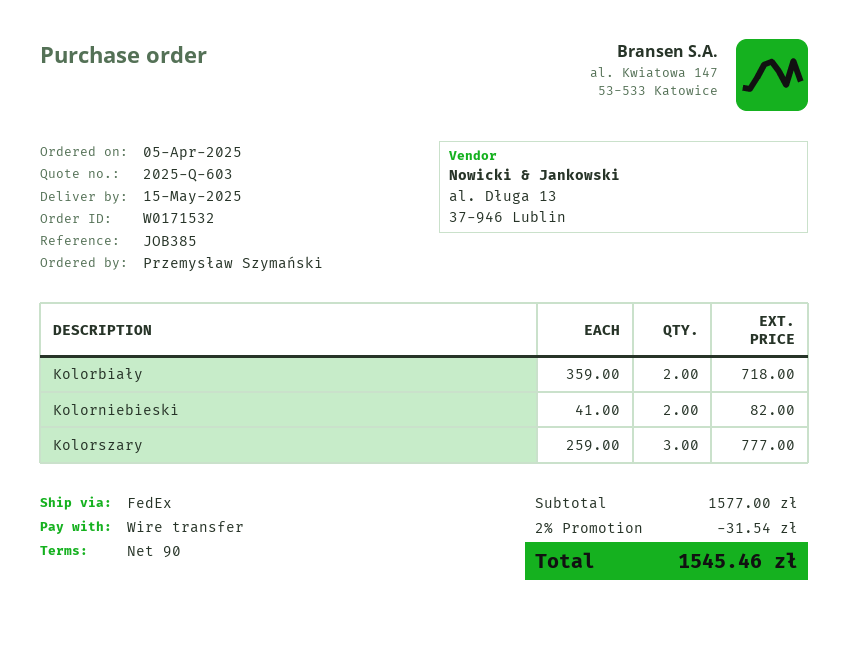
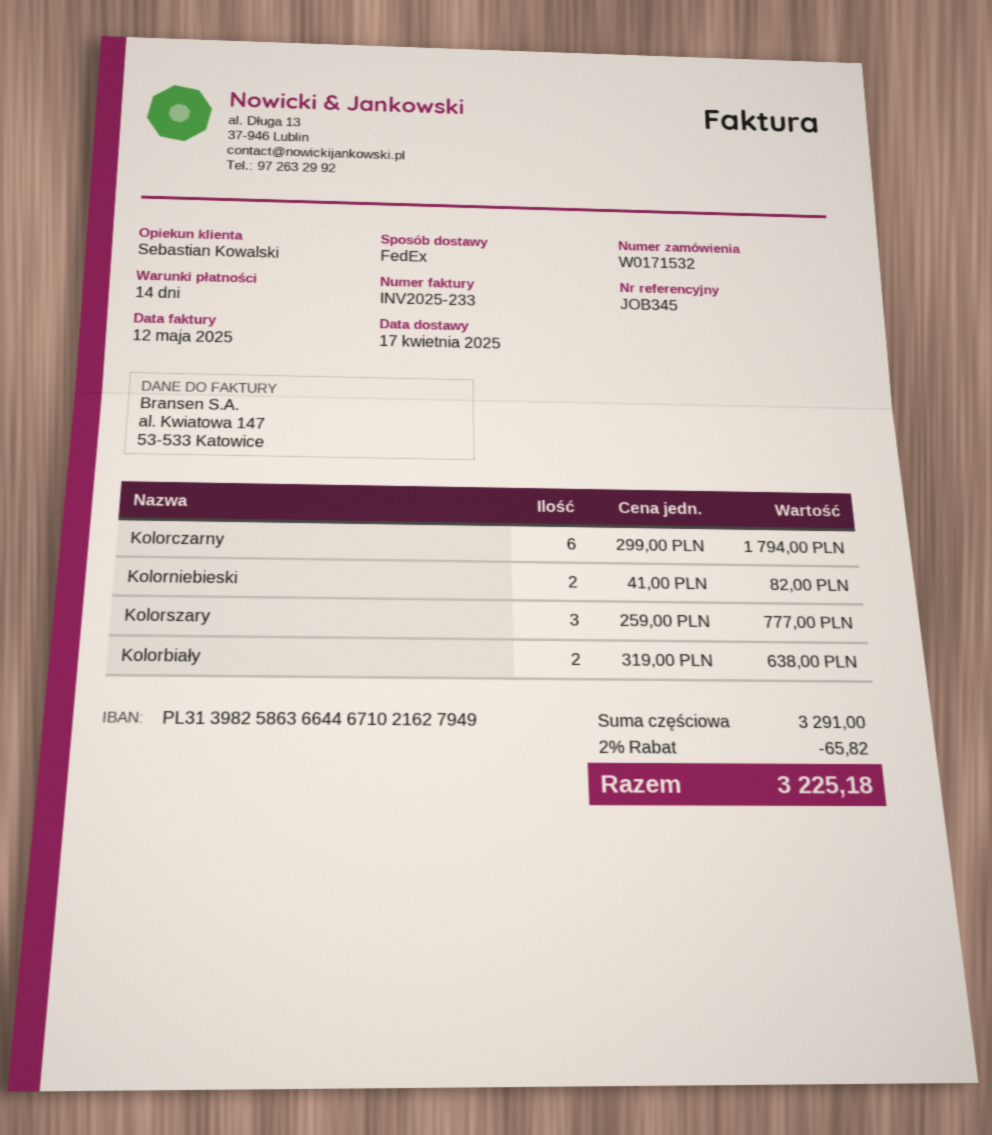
delivery date: 2025-05-15 -> 2025-04-17
payment terms: 90 days -> 14 days
reference: JOB385 -> JOB345
Kolorbiały: 2 x 359.00 = 718.00 -> 2 x 319.00 = 638.00
Kolorczarny: none -> 6 x 299.00 = 1794.00
subtotal: 1577.00 -> 3291.00
discount: 2% = 31.54 -> 2% = 65.82
total: 1545.46 -> 3225.18

